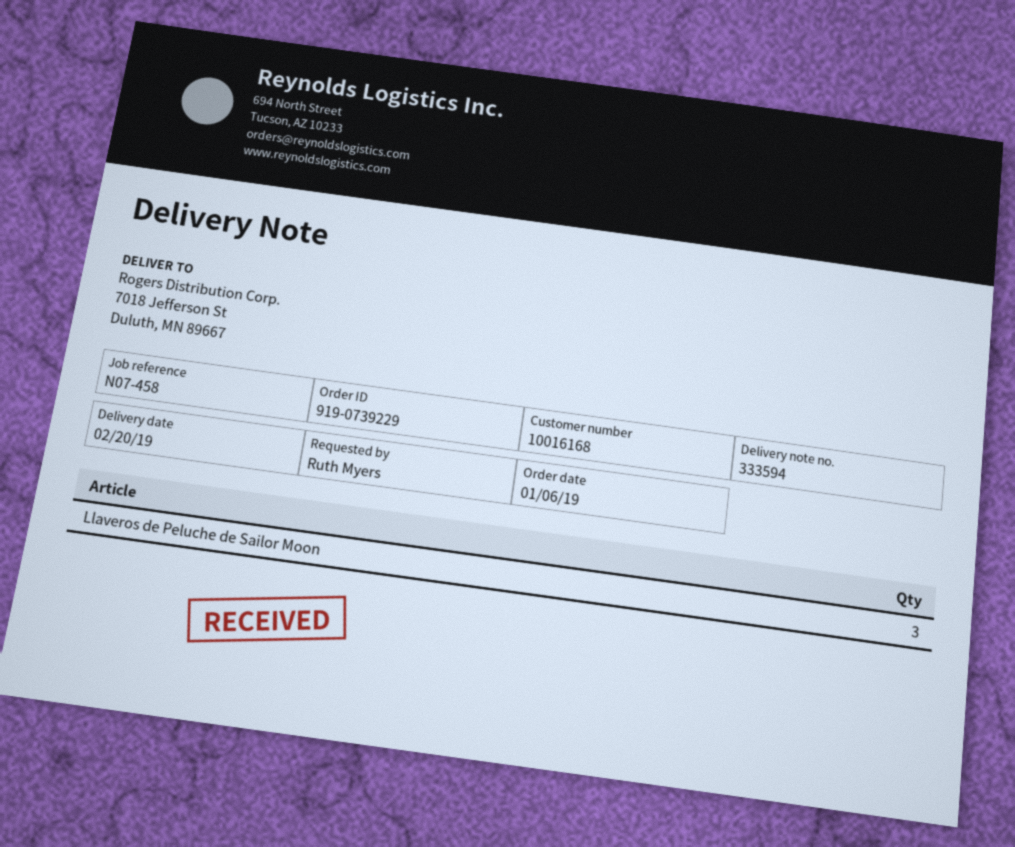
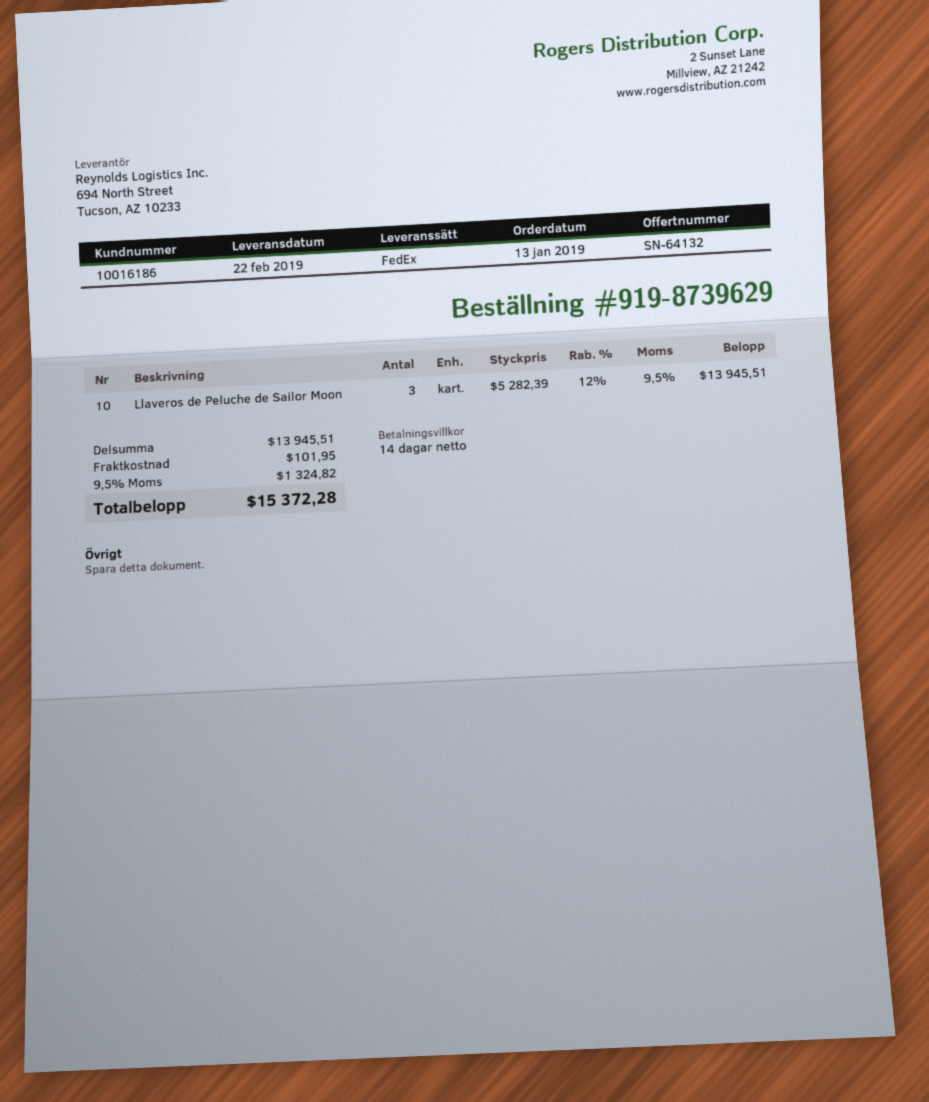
order number: 919-0739229 -> 919-8739629
order date: 2019-01-06 -> 2019-01-13
delivery date: 2019-02-20 -> 2019-02-22
customer number: 10016168 -> 10016186

